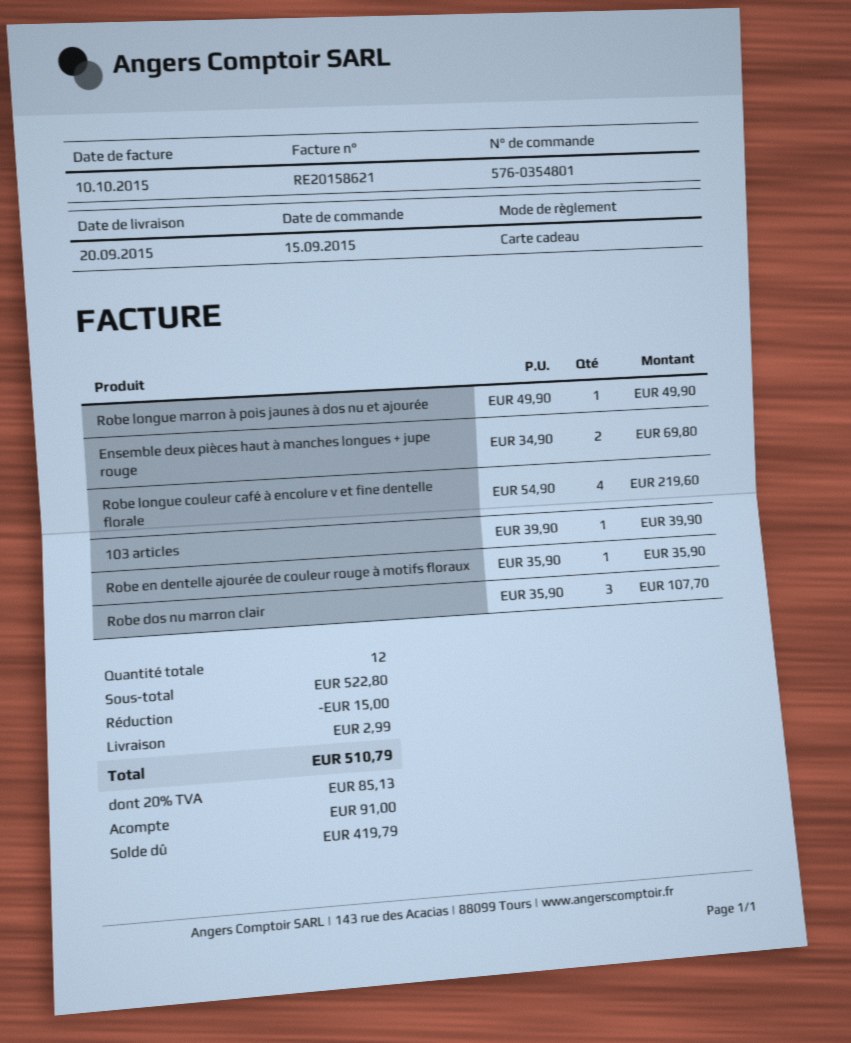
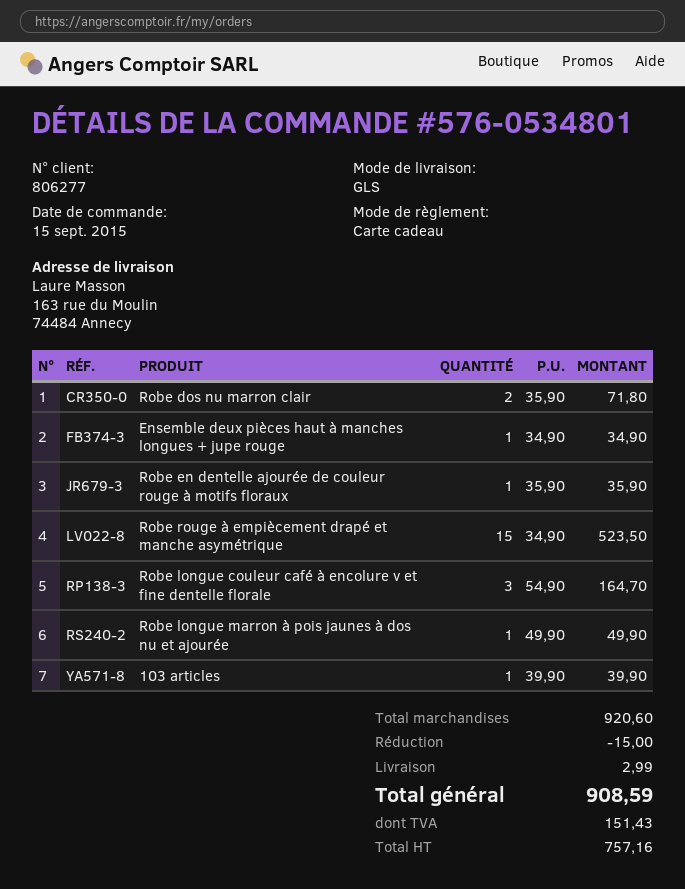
order number: 576-0354801 -> 576-0534801
Ensemble deux pièces haut à manches longues + jupe rouge: 2 x 34.90 = 69.80 -> 1 x 34.90 = 34.90
Robe longue couleur café à encolure v et fine dentelle florale: 4 x 54.90 = 219.60 -> 3 x 54.90 = 164.70
Robe dos nu marron clair: 3 x 35.90 = 107.70 -> 2 x 35.90 = 71.80
Robe rouge à empiècement drapé et manche asymétrique: none -> 15 x 34.90 = 523.50
subtotal: 522.80 -> 920.60
tax: 85.13 -> 151.43
total: 510.79 -> 908.59

